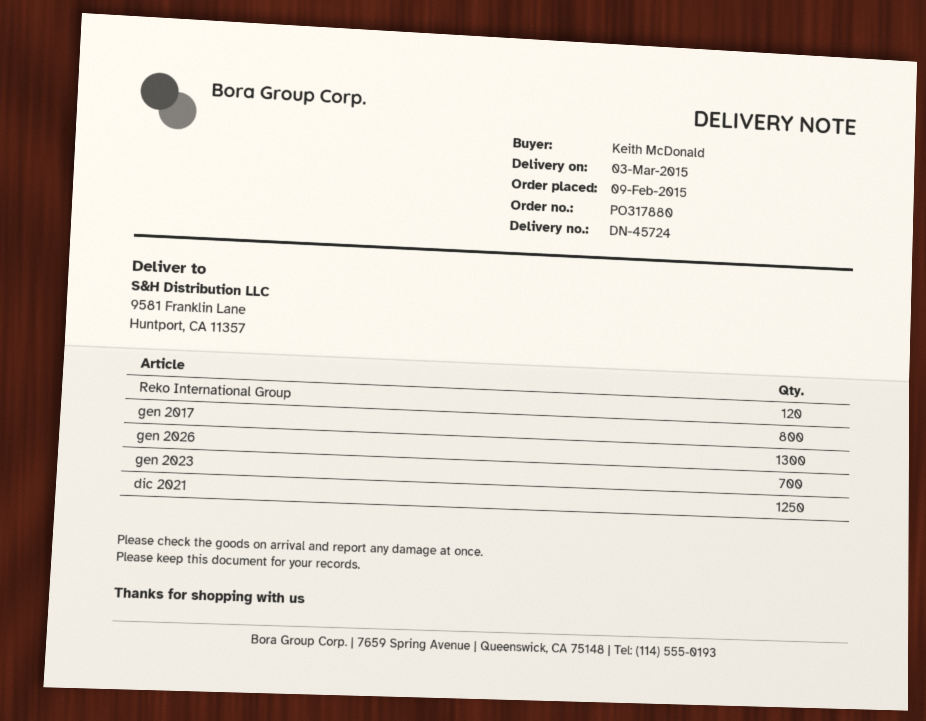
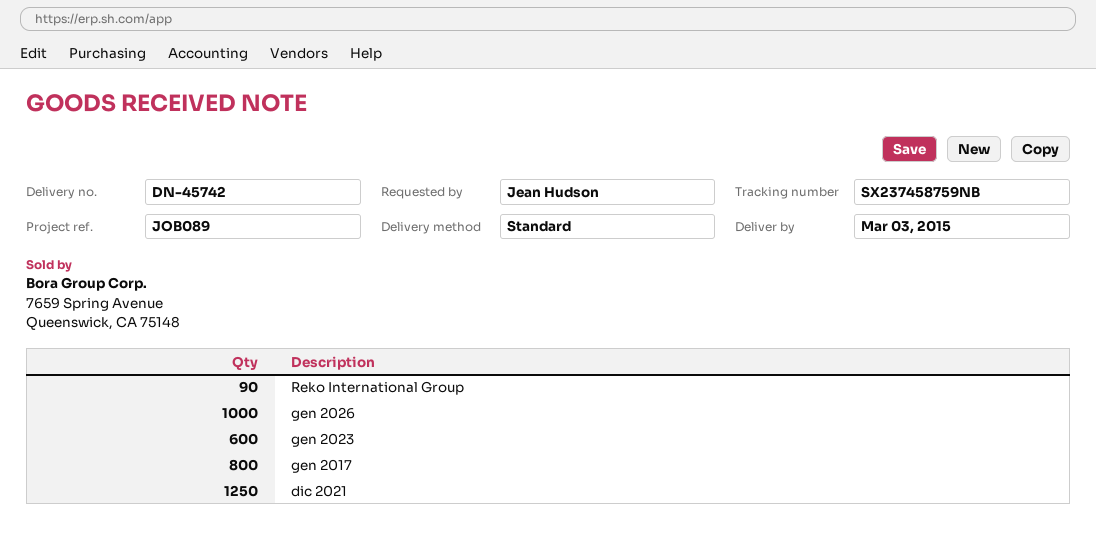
delivery note number: DN-45724 -> DN-45742
ordered by: Keith McDonald -> Jean Hudson
Reko International Group: 120 -> 90
gen 2026: 1300 -> 1000
gen 2023: 700 -> 600

